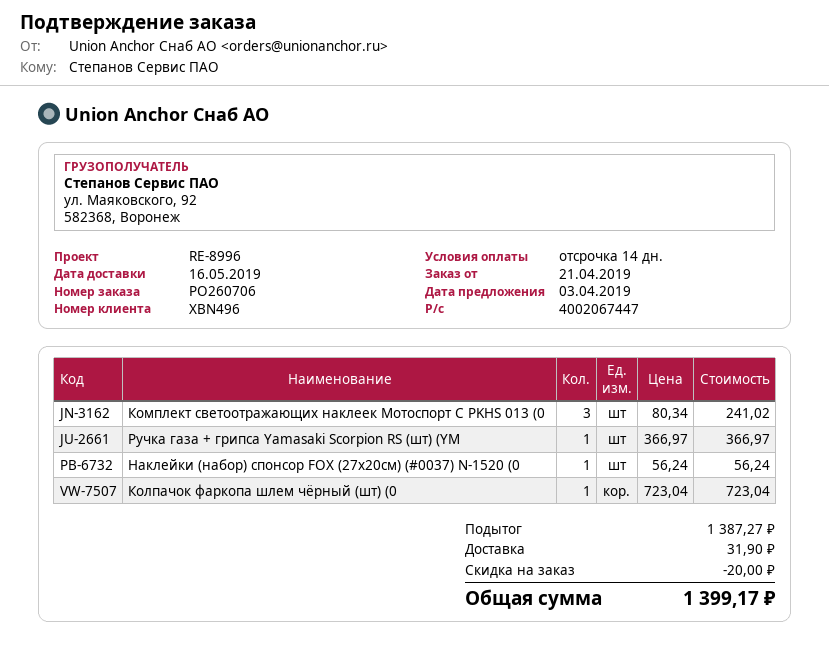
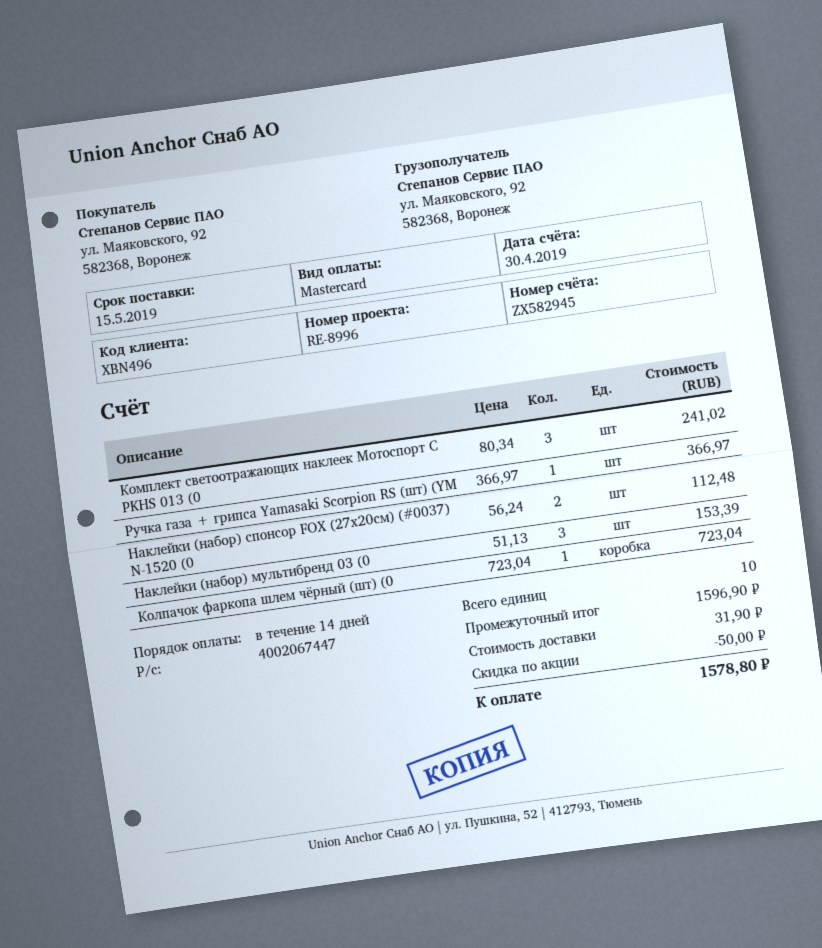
delivery date: 2019-05-16 -> 2019-05-15
Наклейки (набор) спонсор FOX (27х20см) (#0037) N-1520 (0: 1 x 56.24 = 56.24 -> 2 x 56.24 = 112.48
Наклейки (набор) мультибренд 03 (0: none -> 3 x 51.13 = 153.39
subtotal: 1387.27 -> 1596.90
discount: 20.00 -> 50.00
total: 1399.17 -> 1578.80

